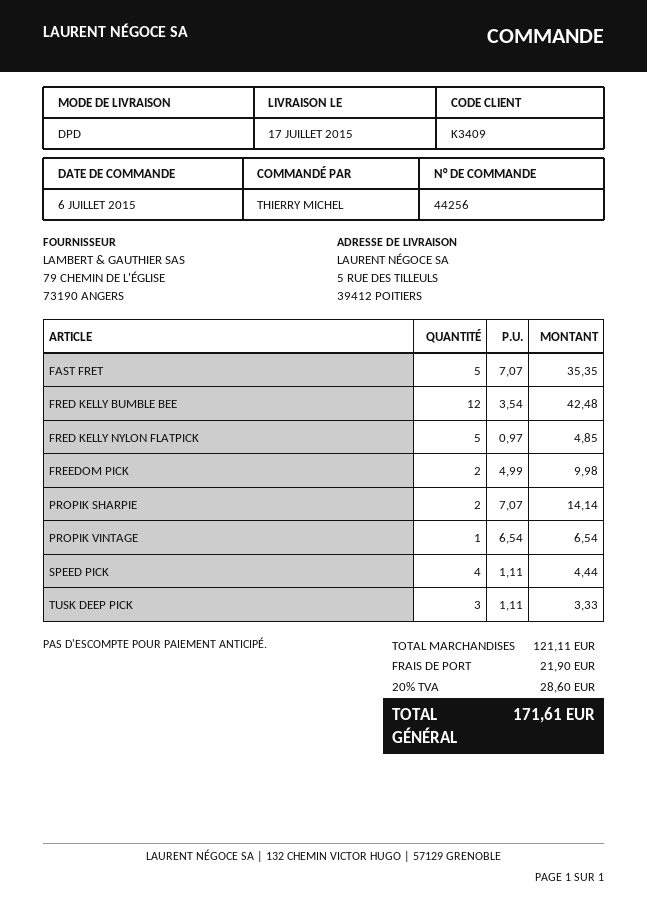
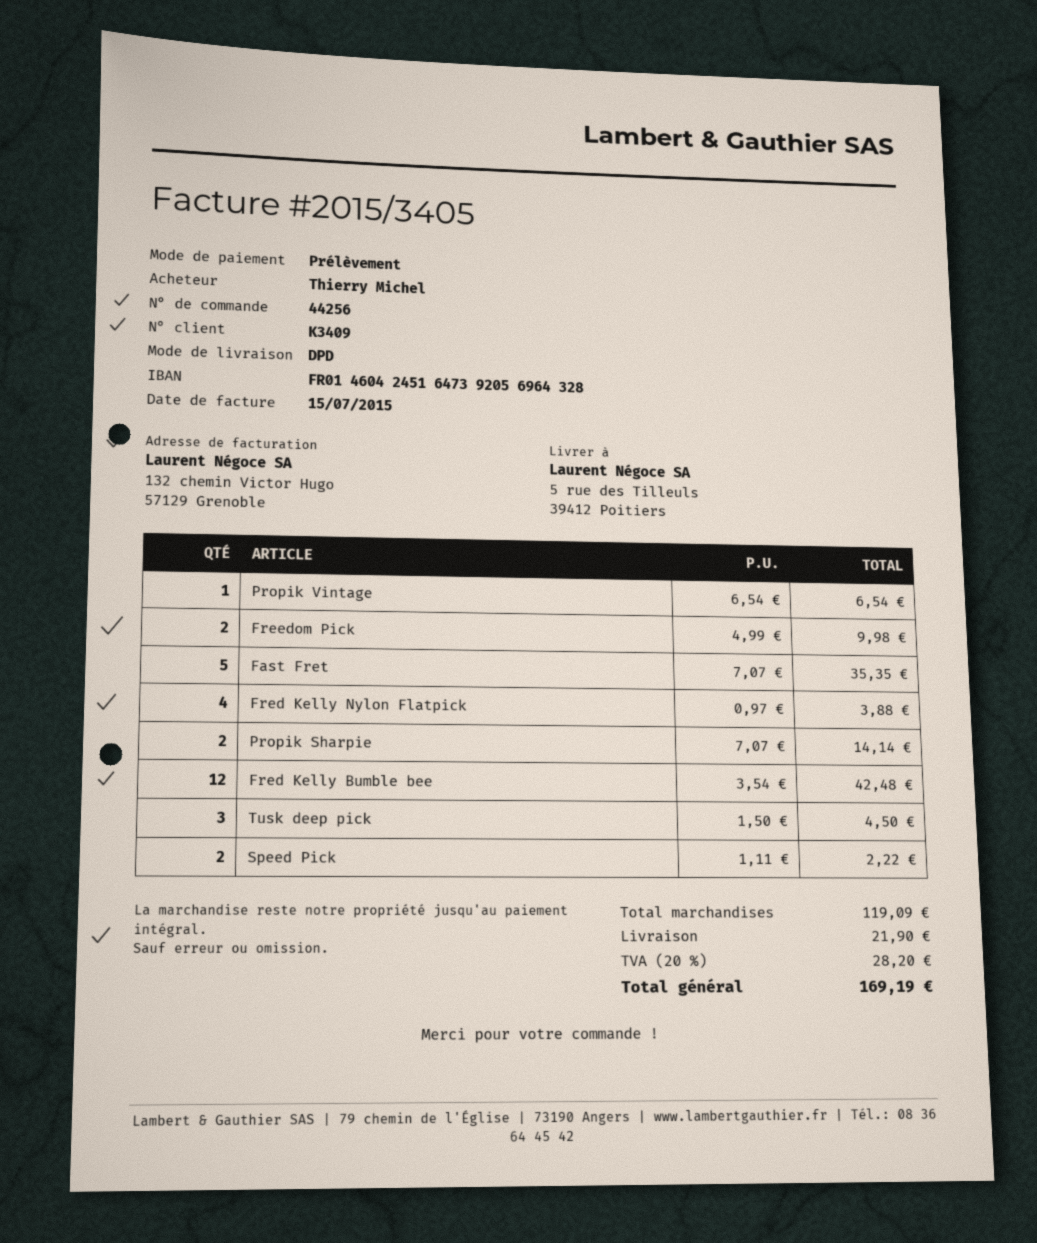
FRED KELLY NYLON FLATPICK: 5 x 0.97 = 4.85 -> 4 x 0.97 = 3.88
SPEED PICK: 4 x 1.11 = 4.44 -> 2 x 1.11 = 2.22
TUSK DEEP PICK: 3 x 1.11 = 3.33 -> 3 x 1.50 = 4.50
subtotal: 121.11 -> 119.09
tax: 20% = 28.60 -> 20% = 28.20
total: 171.61 -> 169.19

